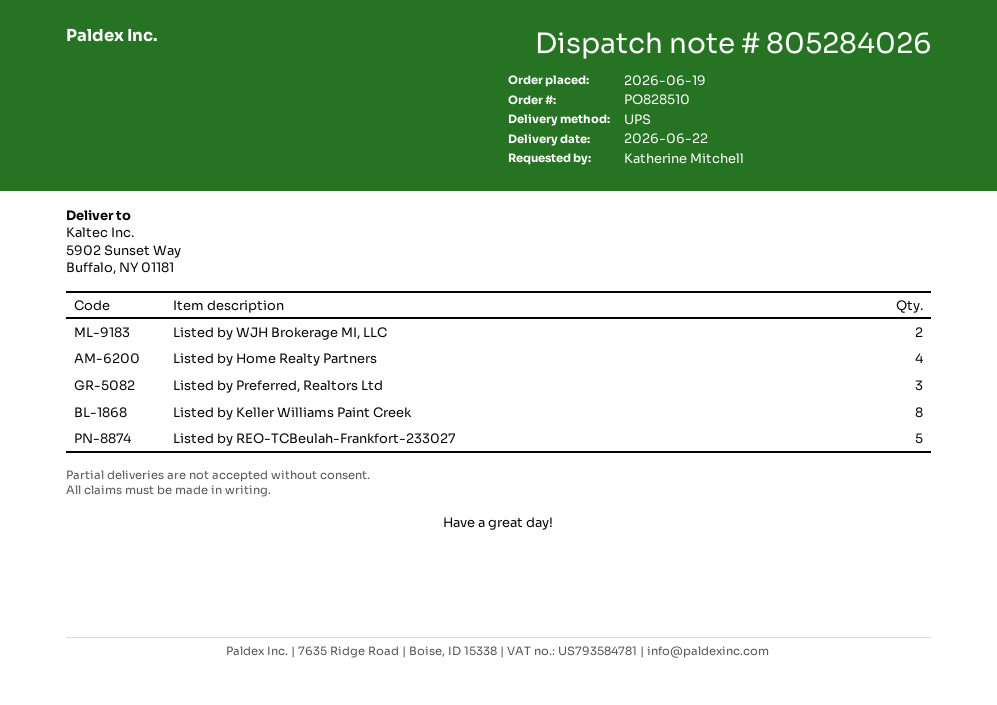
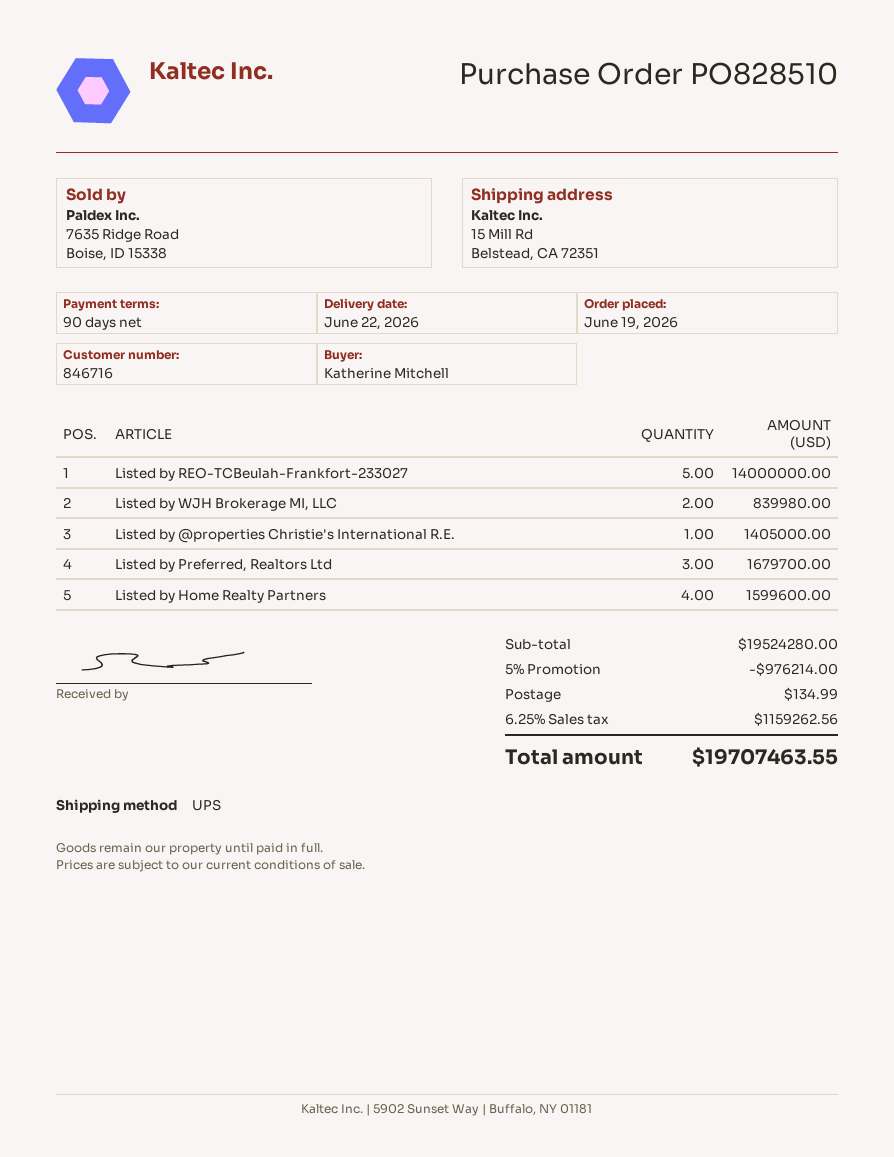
ship to: 5902 Sunset Way, Buffalo, NY 01181 -> 15 Mill Rd, Belstead, CA 72351
Listed by Keller Williams Paint Creek: 8 -> none
Listed by @properties Christie's International R.E.: none -> 1

